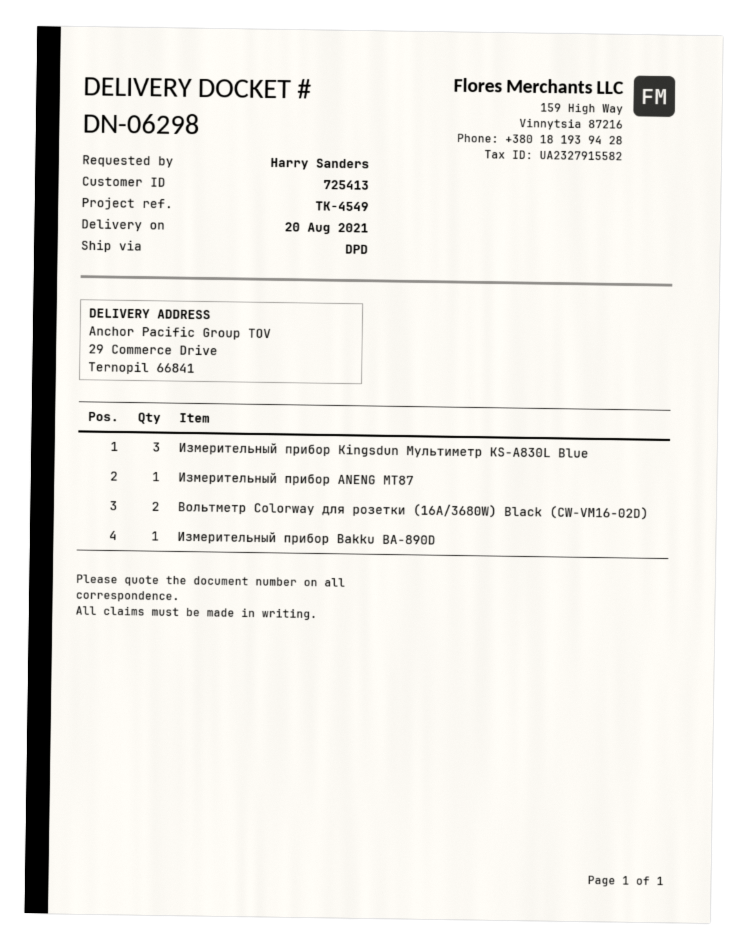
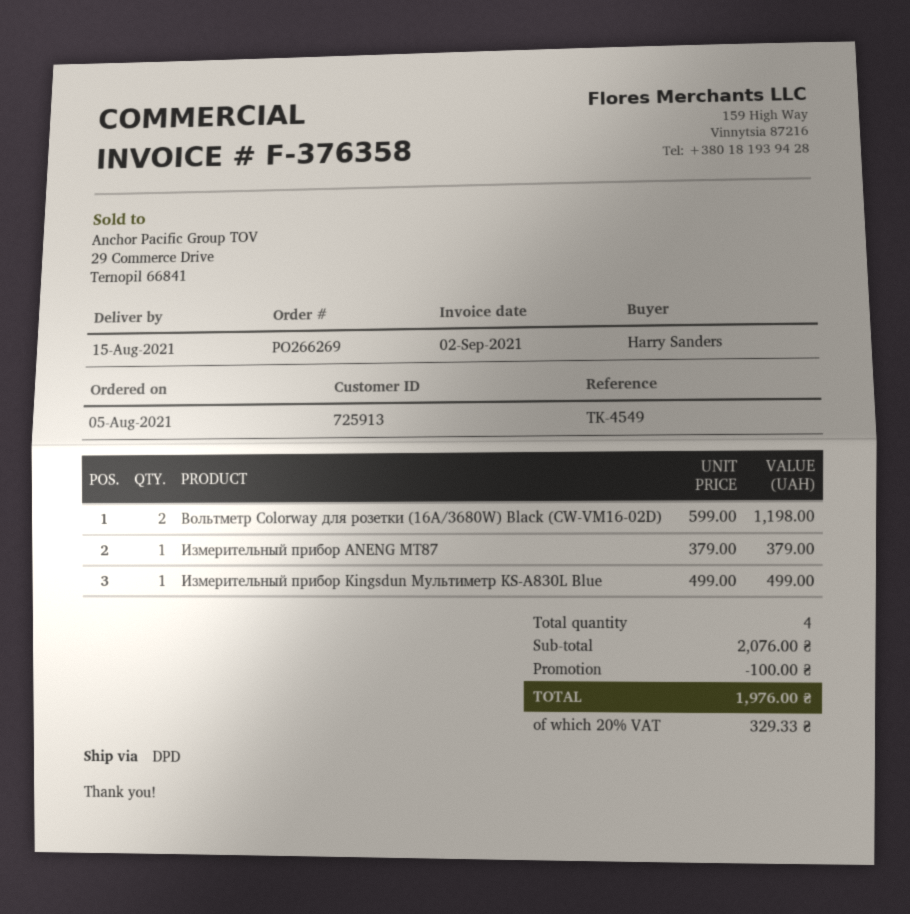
delivery date: 2021-08-20 -> 2021-08-15
customer number: 725413 -> 725913
Измерительный прибор Kingsdun Мультиметр KS-A830L Blue: 3 -> 1
Измерительный прибор Bakku BA-890D: 1 -> none

